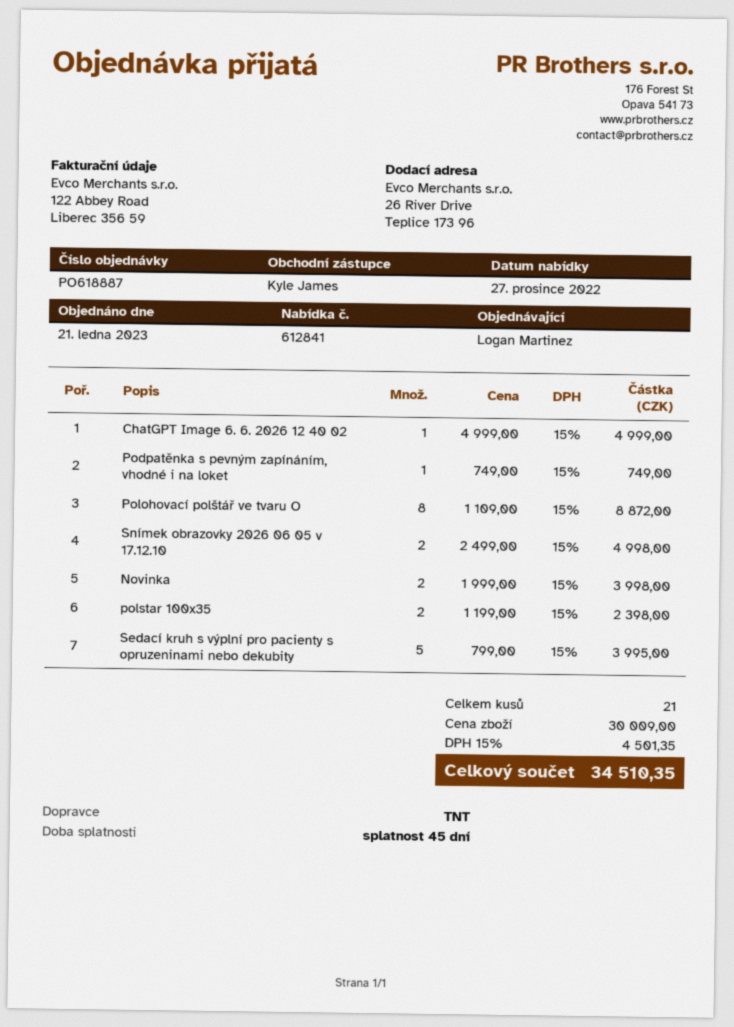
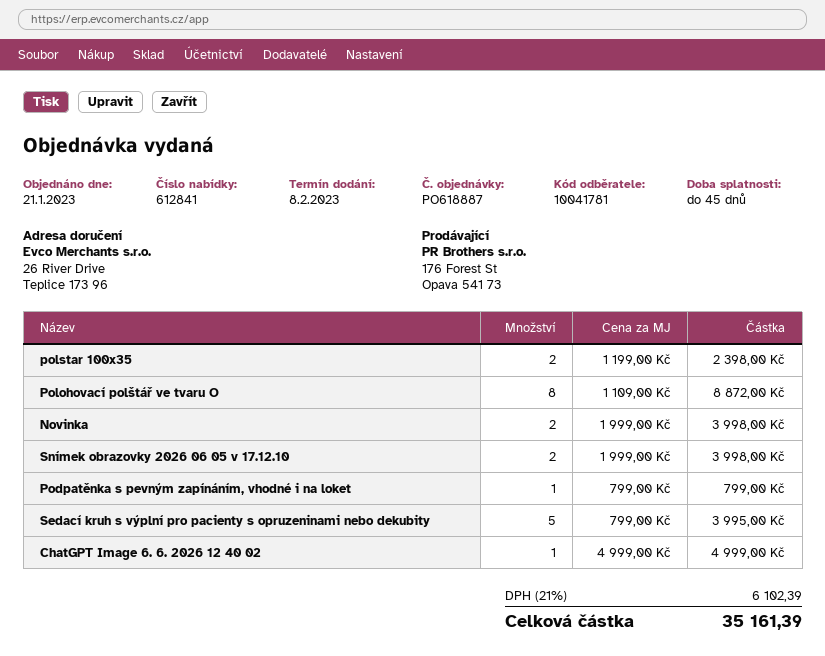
Podpatěnka s pevným zapínáním, vhodné i na loket: 1 x 749.00 = 749.00 -> 1 x 799.00 = 799.00
Snímek obrazovky 2026 06 05 v 17.12.10: 2 x 2499.00 = 4998.00 -> 2 x 1999.00 = 3998.00
tax: 15% = 4501.35 -> 21% = 6102.39
total: 34510.35 -> 35161.39

